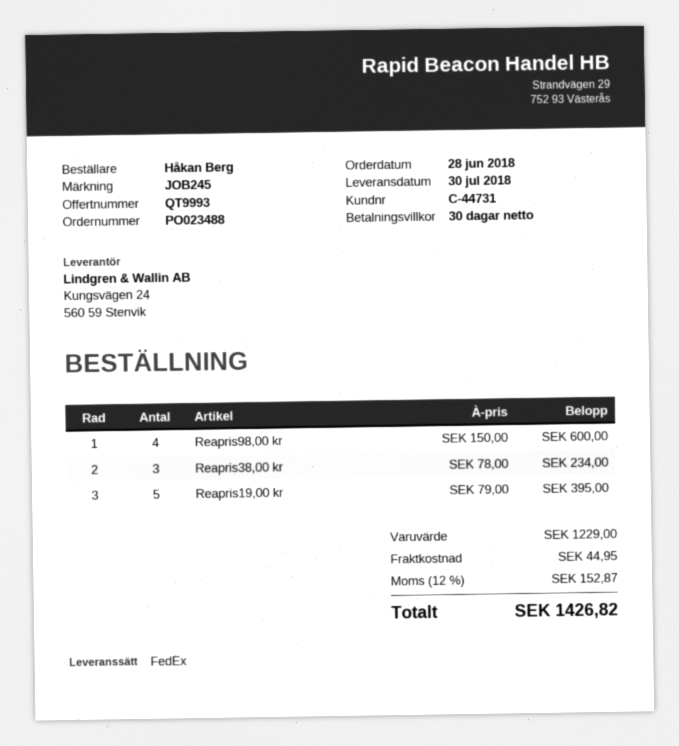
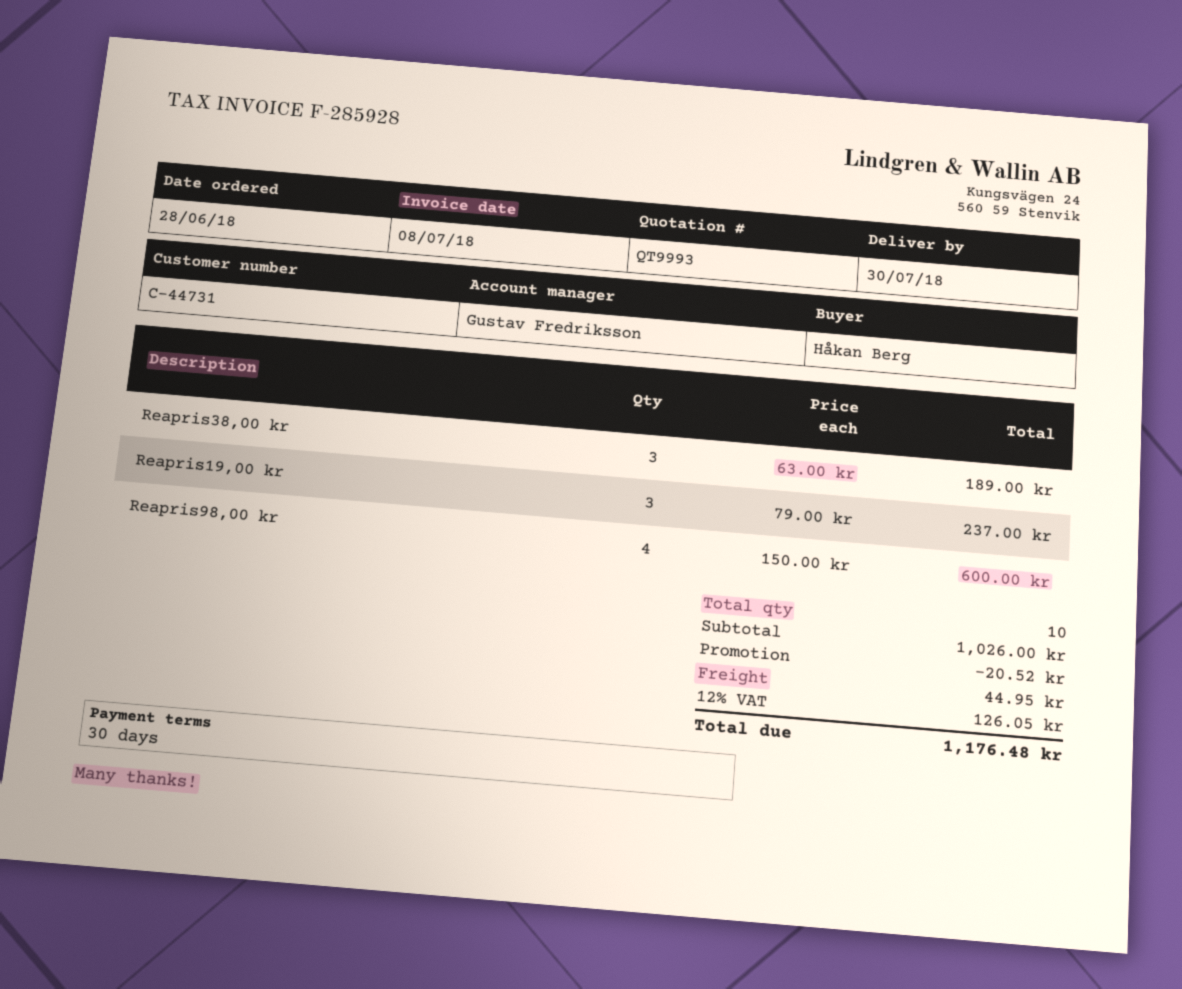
Reapris38,00 kr: 3 x 78.00 = 234.00 -> 3 x 63.00 = 189.00
Reapris19,00 kr: 5 x 79.00 = 395.00 -> 3 x 79.00 = 237.00
subtotal: 1229.00 -> 1026.00
discount: none -> 20.52
tax: 12% = 152.87 -> 12% = 126.05
total: 1426.82 -> 1176.48

